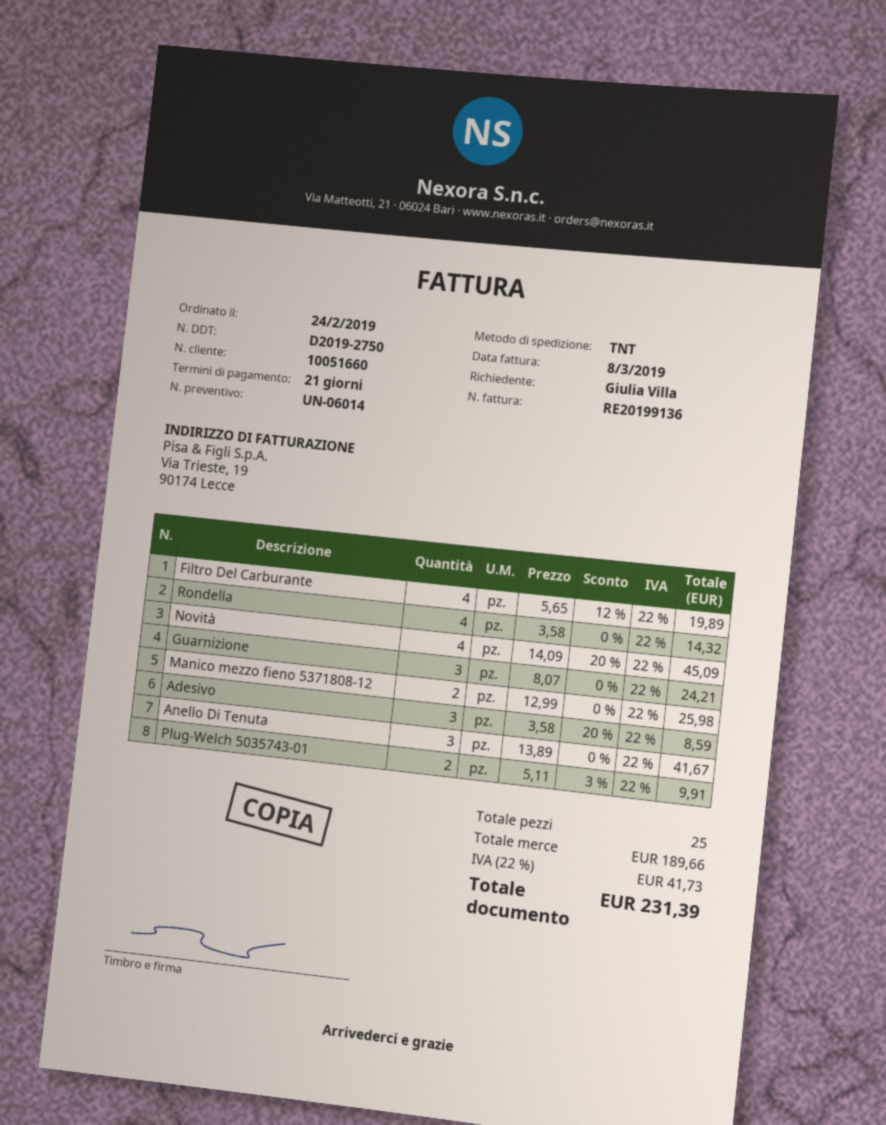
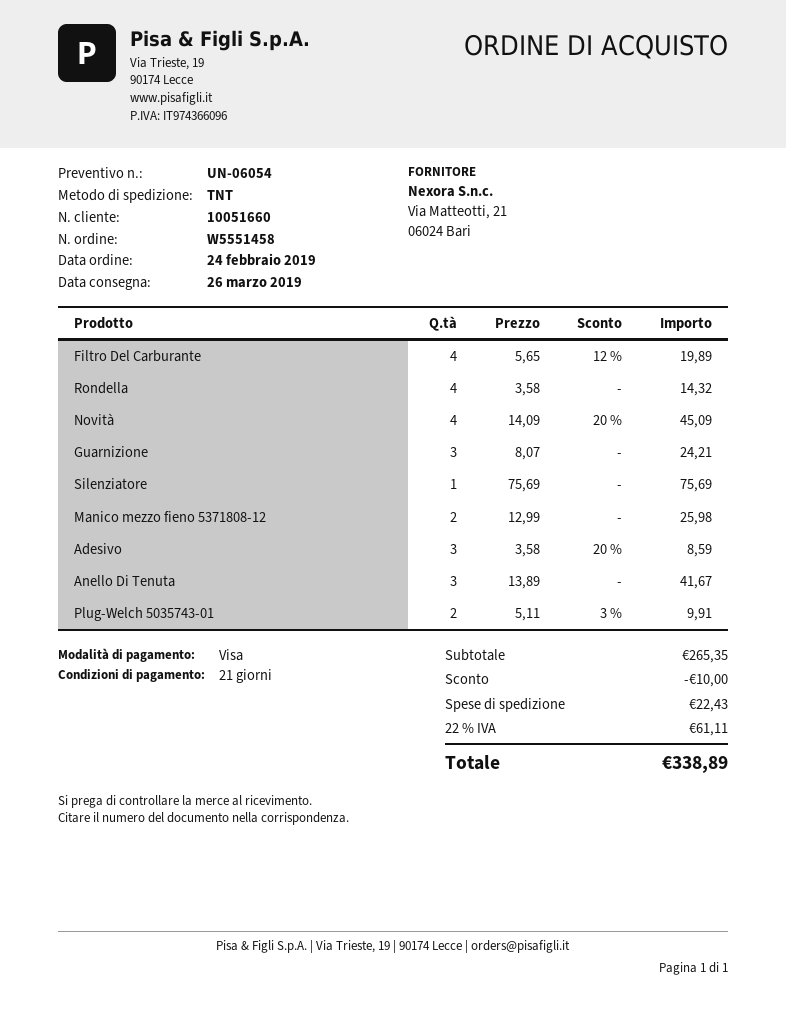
quote number: UN-06014 -> UN-06054
Silenziatore: none -> 1 x 75.69 = 75.69
subtotal: 189.66 -> 265.35
discount: none -> 10.00
shipping: none -> 22.43
tax: 22% = 41.73 -> 22% = 61.11
total: 231.39 -> 338.89

